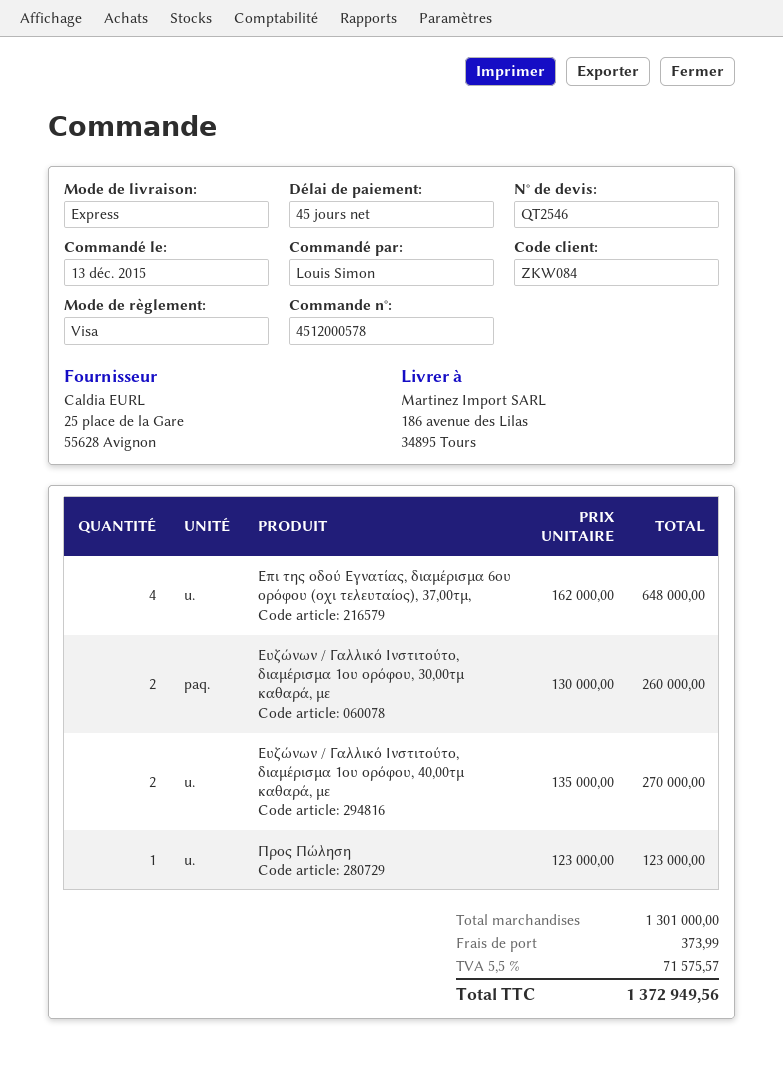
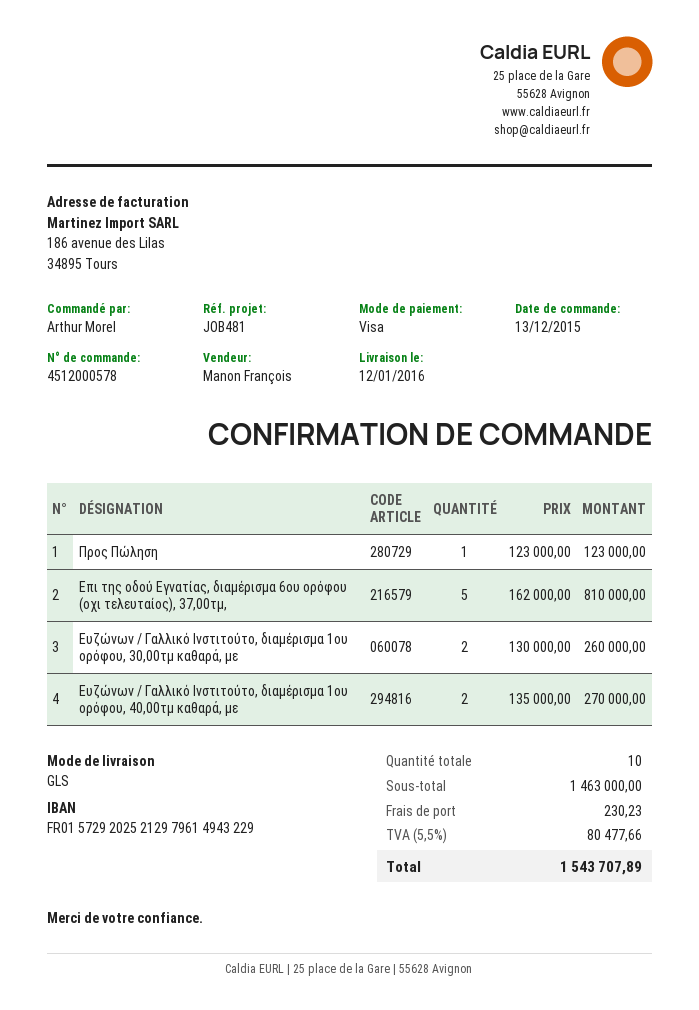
ordered by: Louis Simon -> Arthur Morel
shipping method: express -> GLS
Επι της οδού Εγνατίας, διαμέρισμα 6ου ορόφου (οχι τελευταίος), 37,00τμ,: 4 x 162000.00 = 648000.00 -> 5 x 162000.00 = 810000.00
subtotal: 1301000.00 -> 1463000.00
shipping: 373.99 -> 230.23
tax: 5.5% = 71575.57 -> 5.5% = 80477.66
total: 1372949.56 -> 1543707.89

